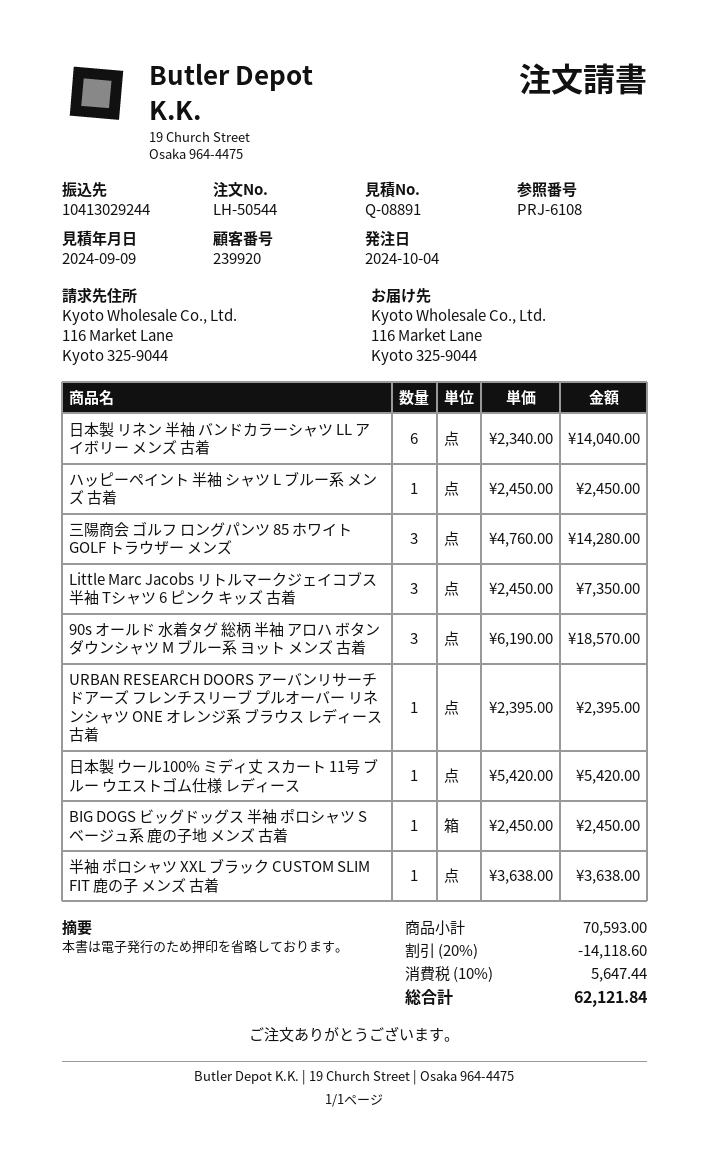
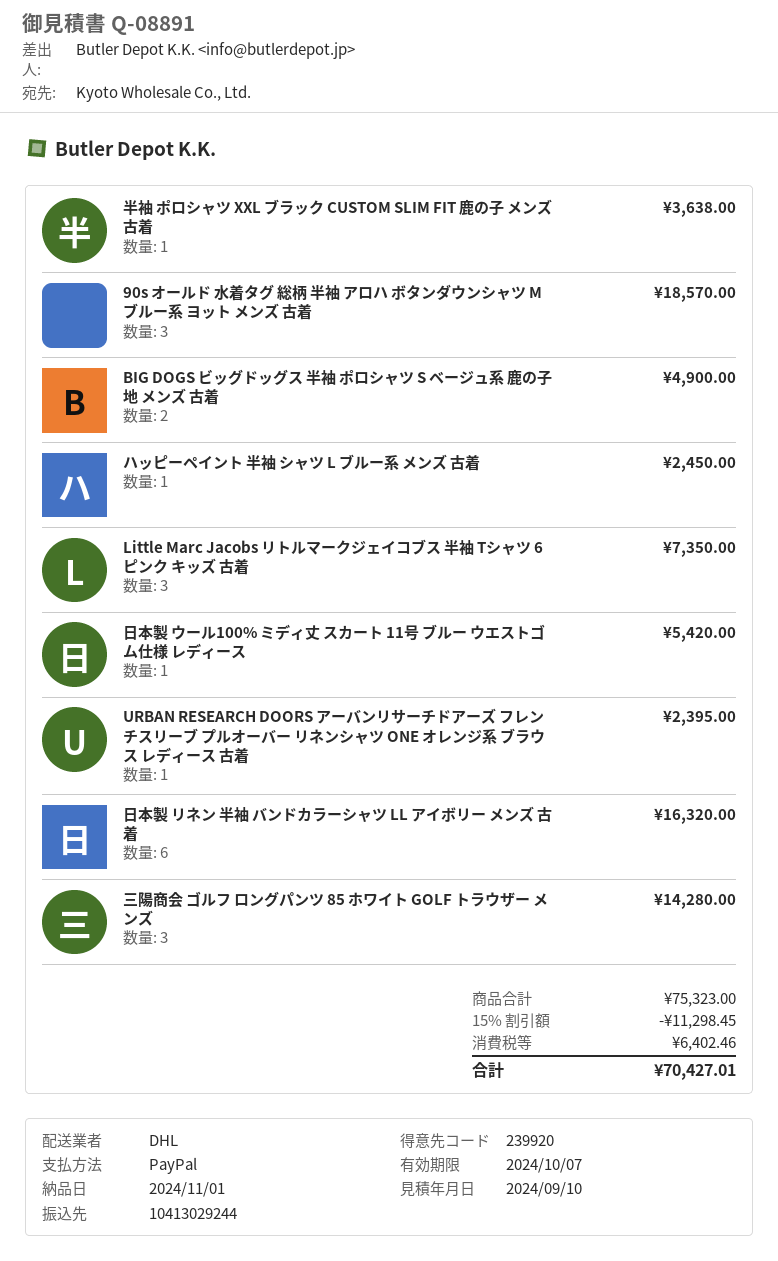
quote date: 2024-09-09 -> 2024-09-10
日本製 リネン 半袖 バンドカラーシャツ LL アイボリー メンズ 古着: 6 for 14040.00 -> 6 for 16320.00
BIG DOGS ビッグドッグス 半袖 ポロシャツ S ベージュ系 鹿の子地 メンズ 古着: 1 for 2450.00 -> 2 for 4900.00
subtotal: 70593.00 -> 75323.00
discount: 20% = 14118.60 -> 15% = 11298.45
tax: 5647.44 -> 6402.46
total: 62121.84 -> 70427.01

